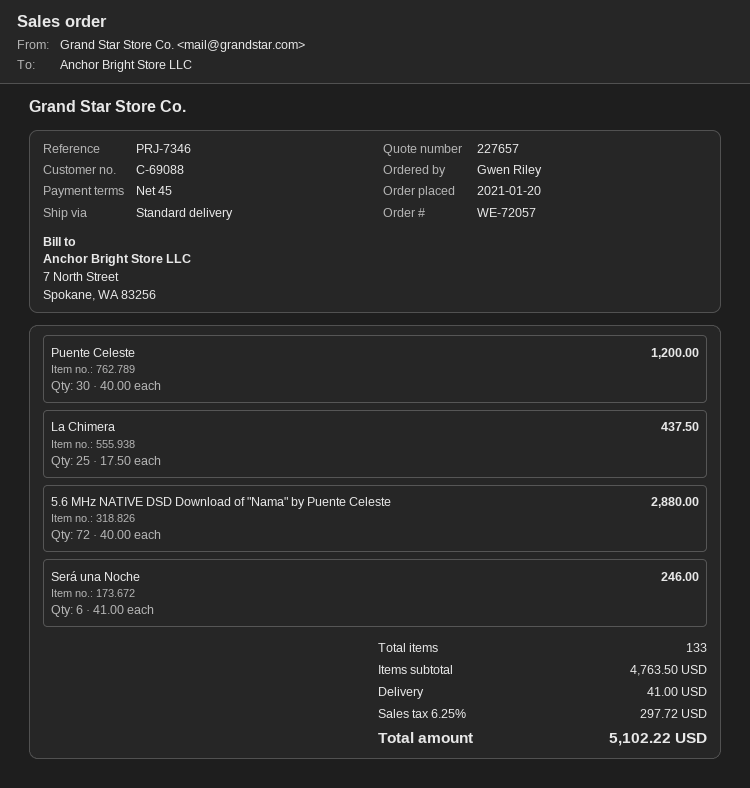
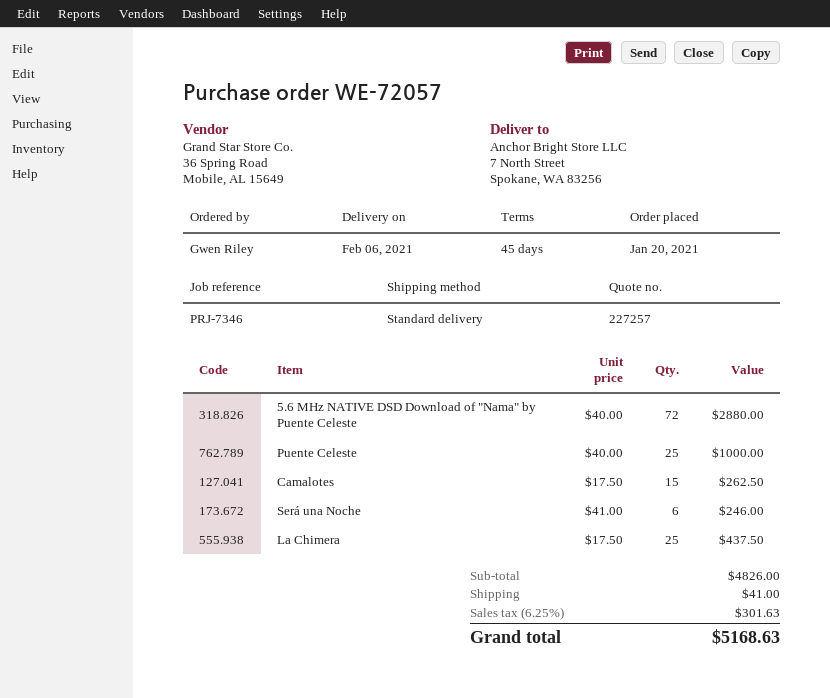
quote number: 227657 -> 227257
Puente Celeste: 30 x 40.00 = 1200.00 -> 25 x 40.00 = 1000.00
Camalotes: none -> 15 x 17.50 = 262.50
subtotal: 4763.50 -> 4826.00
tax: 6.25% = 297.72 -> 6.25% = 301.63
total: 5102.22 -> 5168.63

